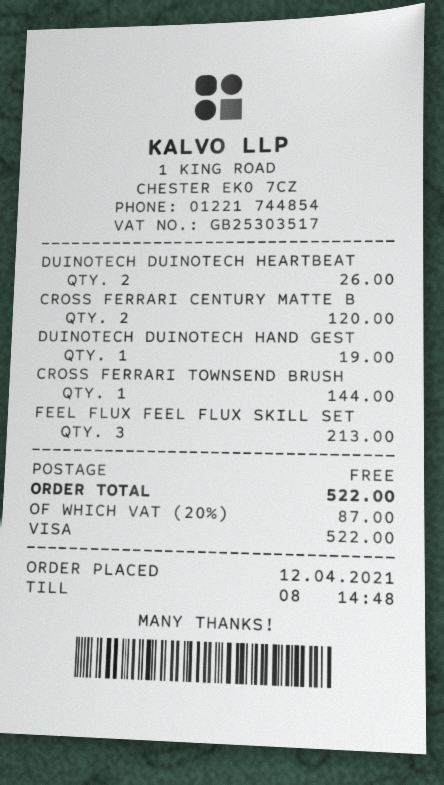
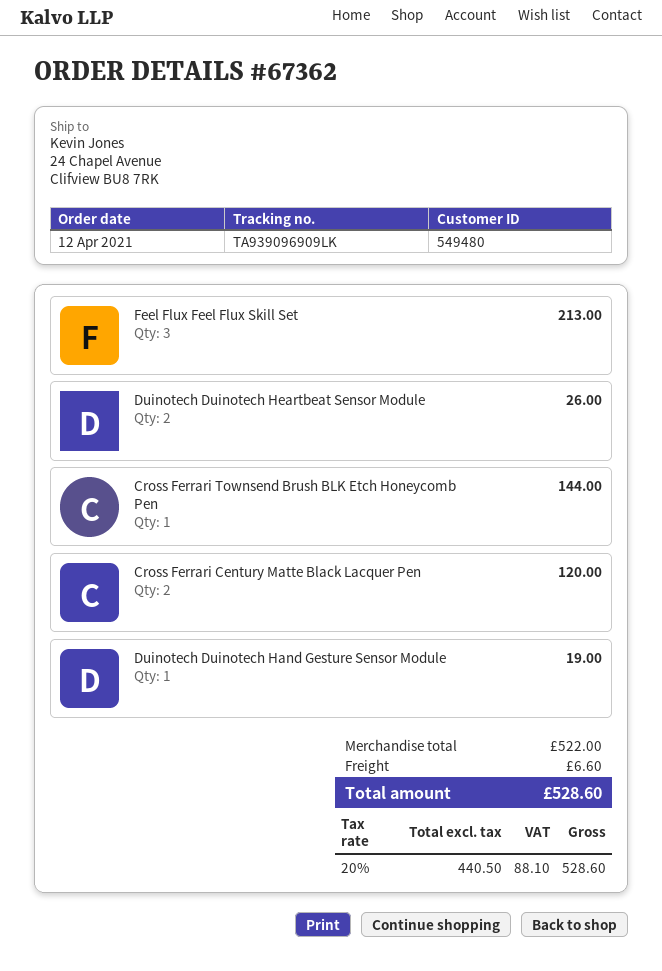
shipping: 0.00 -> 6.60
tax: 20% = 87.00 -> 20% = 88.10
total: 522.00 -> 528.60

